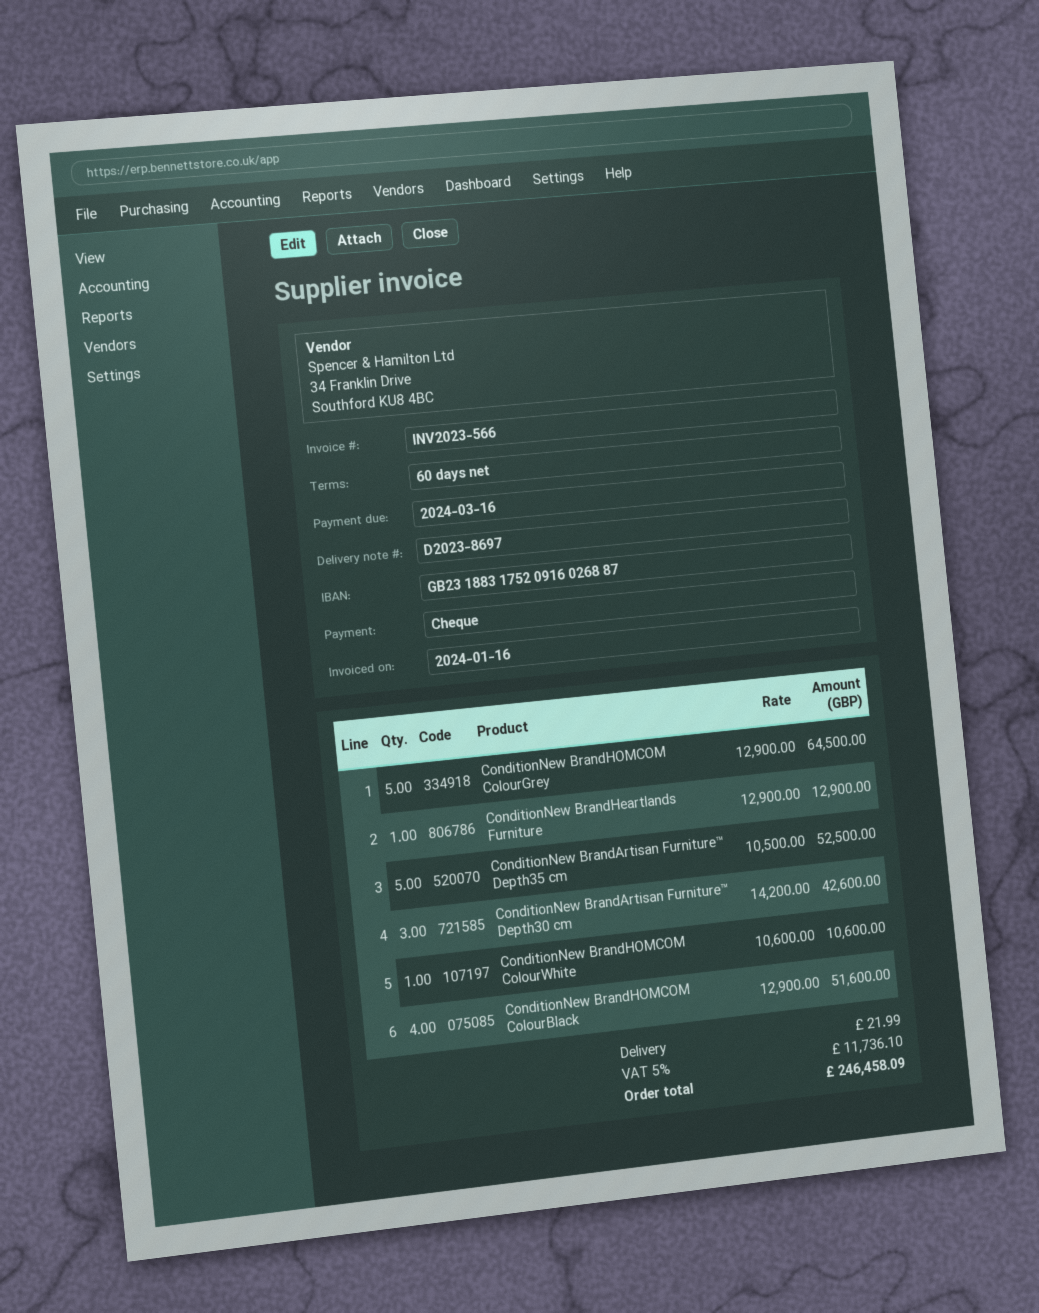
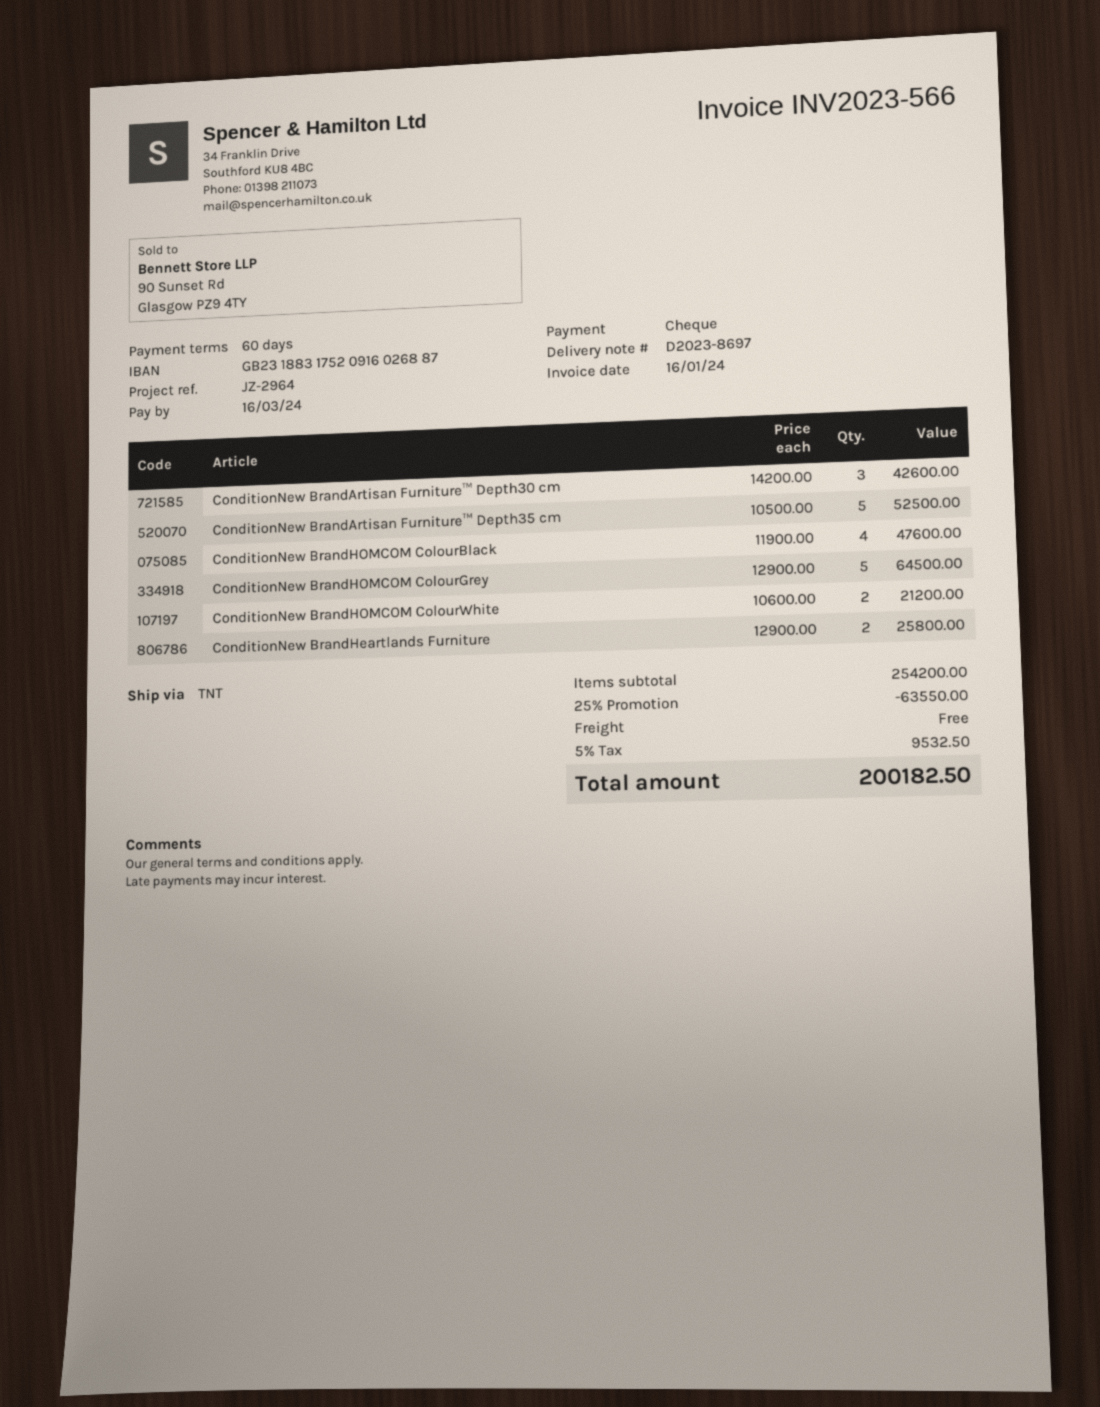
ConditionNew BrandHeartlands Furniture: 1 x 12900.00 = 12900.00 -> 2 x 12900.00 = 25800.00
ConditionNew BrandHOMCOM ColourWhite: 1 x 10600.00 = 10600.00 -> 2 x 10600.00 = 21200.00
ConditionNew BrandHOMCOM ColourBlack: 4 x 12900.00 = 51600.00 -> 4 x 11900.00 = 47600.00
discount: none -> 25% = 63550.00
shipping: 21.99 -> 0.00
tax: 5% = 11736.10 -> 5% = 9532.50
total: 246458.09 -> 200182.50

